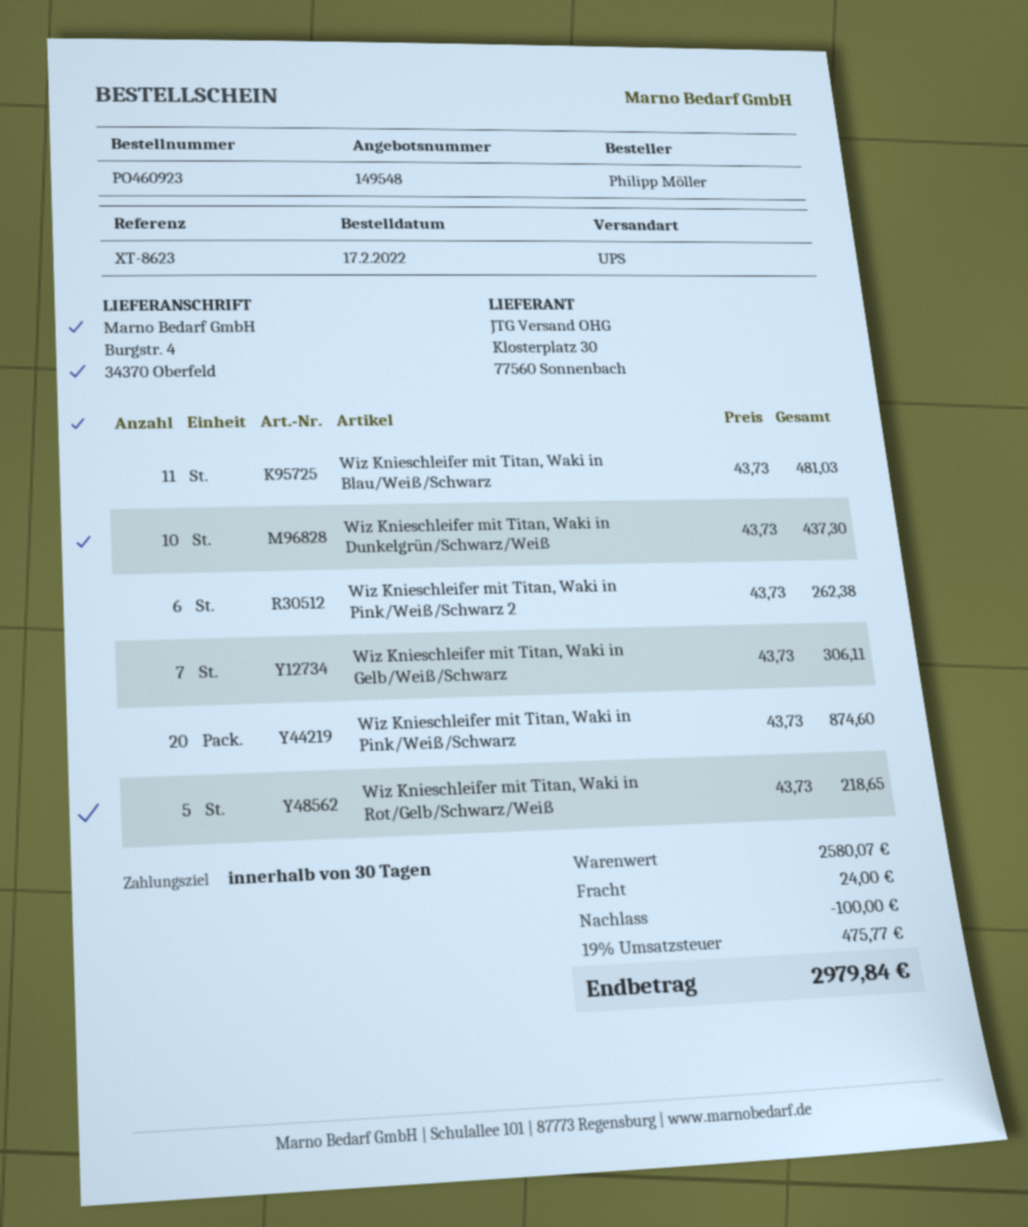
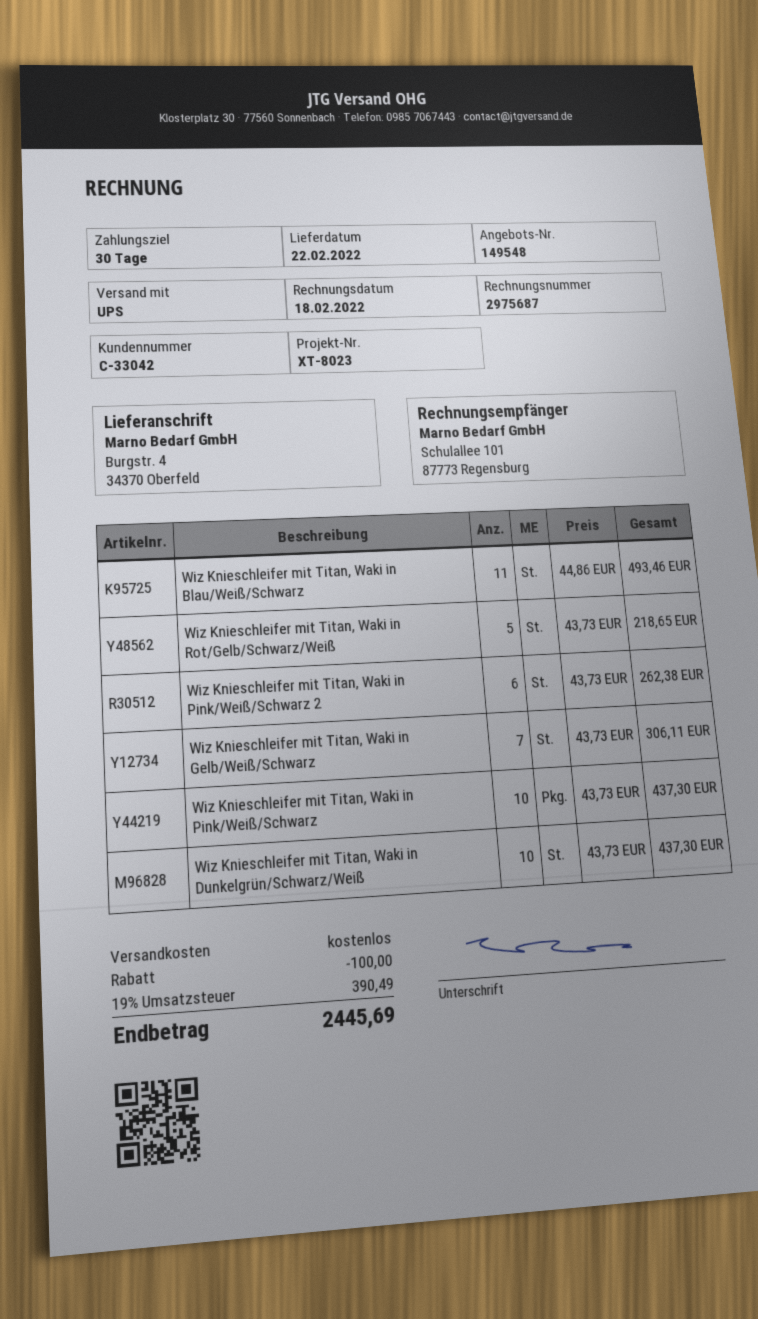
reference: XT-8623 -> XT-8023
Wiz Knieschleifer mit Titan, Waki in Blau/Weiß/Schwarz: 11 x 43.73 = 481.03 -> 11 x 44.86 = 493.46
Wiz Knieschleifer mit Titan, Waki in Pink/Weiß/Schwarz: 20 x 43.73 = 874.60 -> 10 x 43.73 = 437.30
shipping: 24.00 -> 0.00
tax: 19% = 475.77 -> 19% = 390.49
total: 2979.84 -> 2445.69

